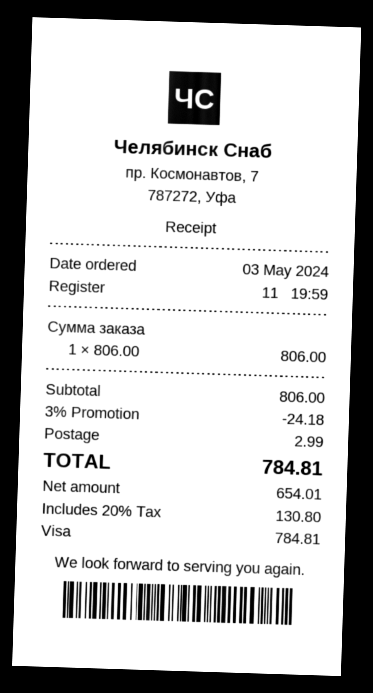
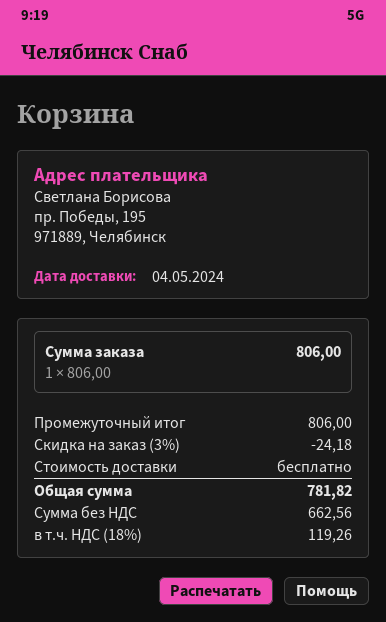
shipping: 2.99 -> 0.00
net: 654.01 -> 662.56
tax: 20% = 130.80 -> 18% = 119.26
total: 784.81 -> 781.82

